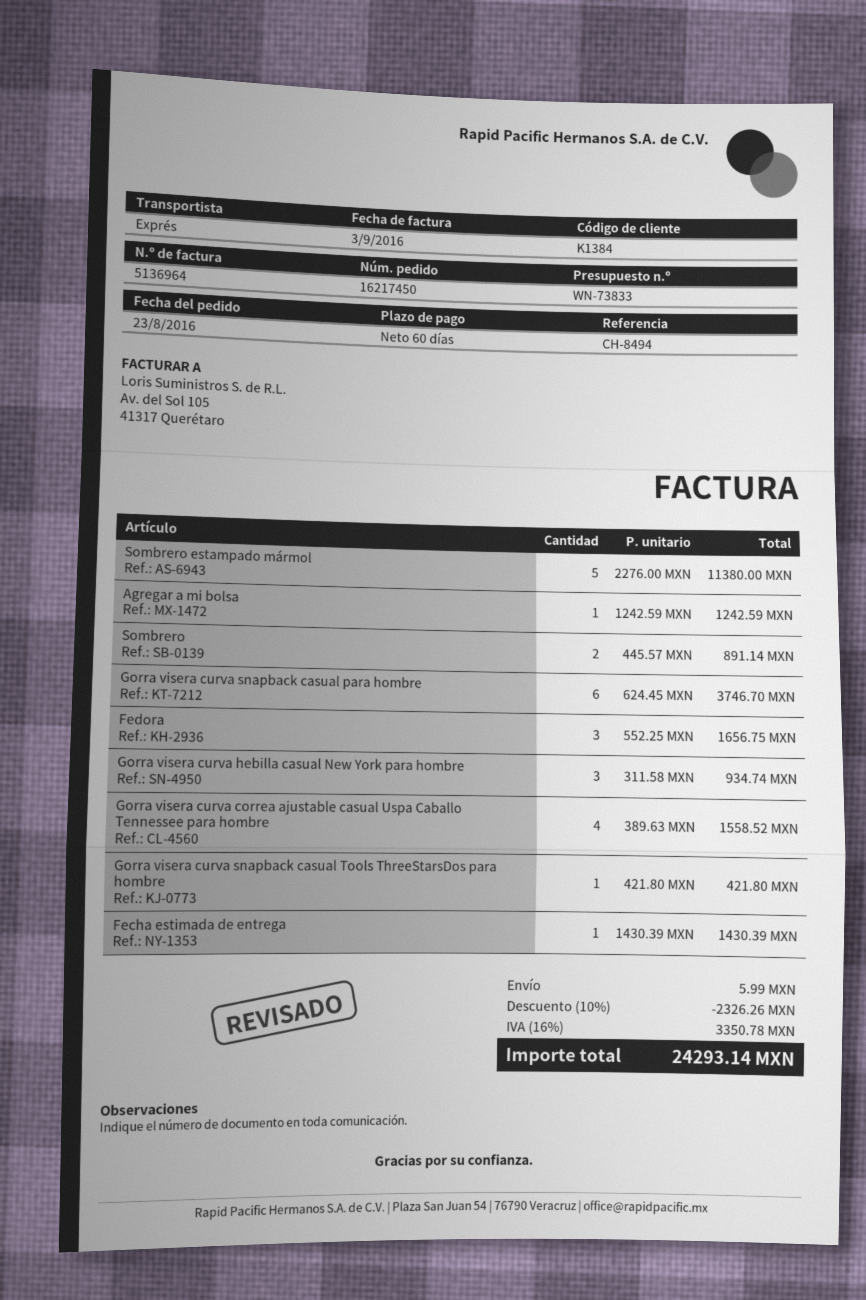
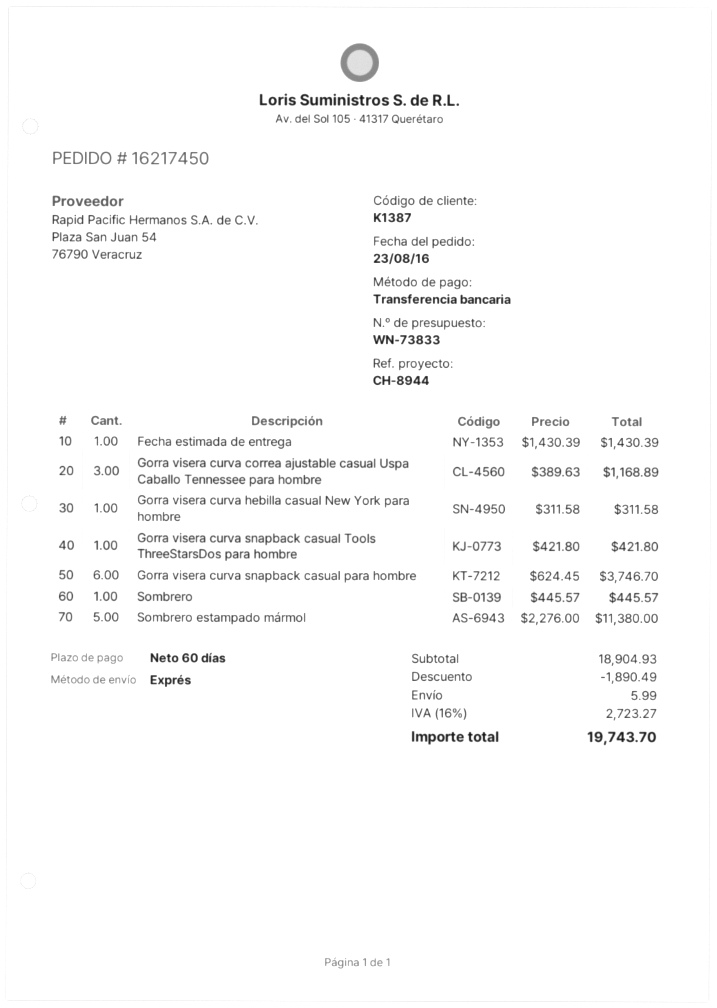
customer number: K1384 -> K1387
reference: CH-8494 -> CH-8944
Agregar a mi bolsa: 1 x 1242.59 = 1242.59 -> none
Sombrero: 2 x 445.57 = 891.14 -> 1 x 445.57 = 445.57
Fedora: 3 x 552.25 = 1656.75 -> none
Gorra visera curva hebilla casual New York para hombre: 3 x 311.58 = 934.74 -> 1 x 311.58 = 311.58
Gorra visera curva correa ajustable casual Uspa Caballo Tennessee para hombre: 4 x 389.63 = 1558.52 -> 3 x 389.63 = 1168.89
discount: 2326.26 -> 1890.49
tax: 16% = 3350.78 -> 16% = 2723.27
total: 24293.14 -> 19743.70

